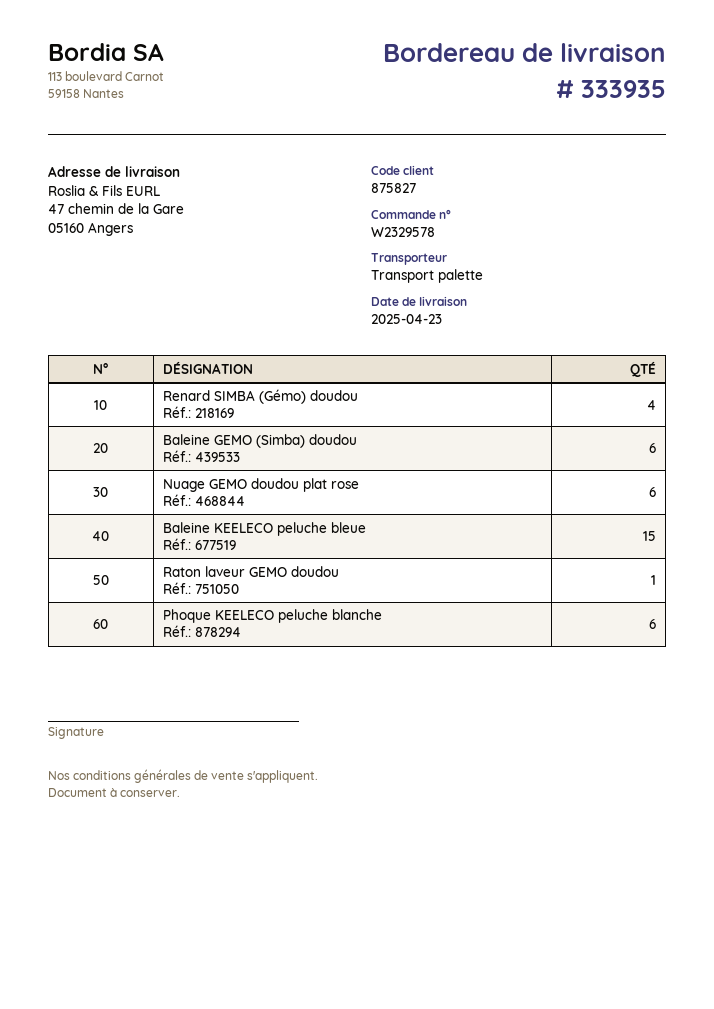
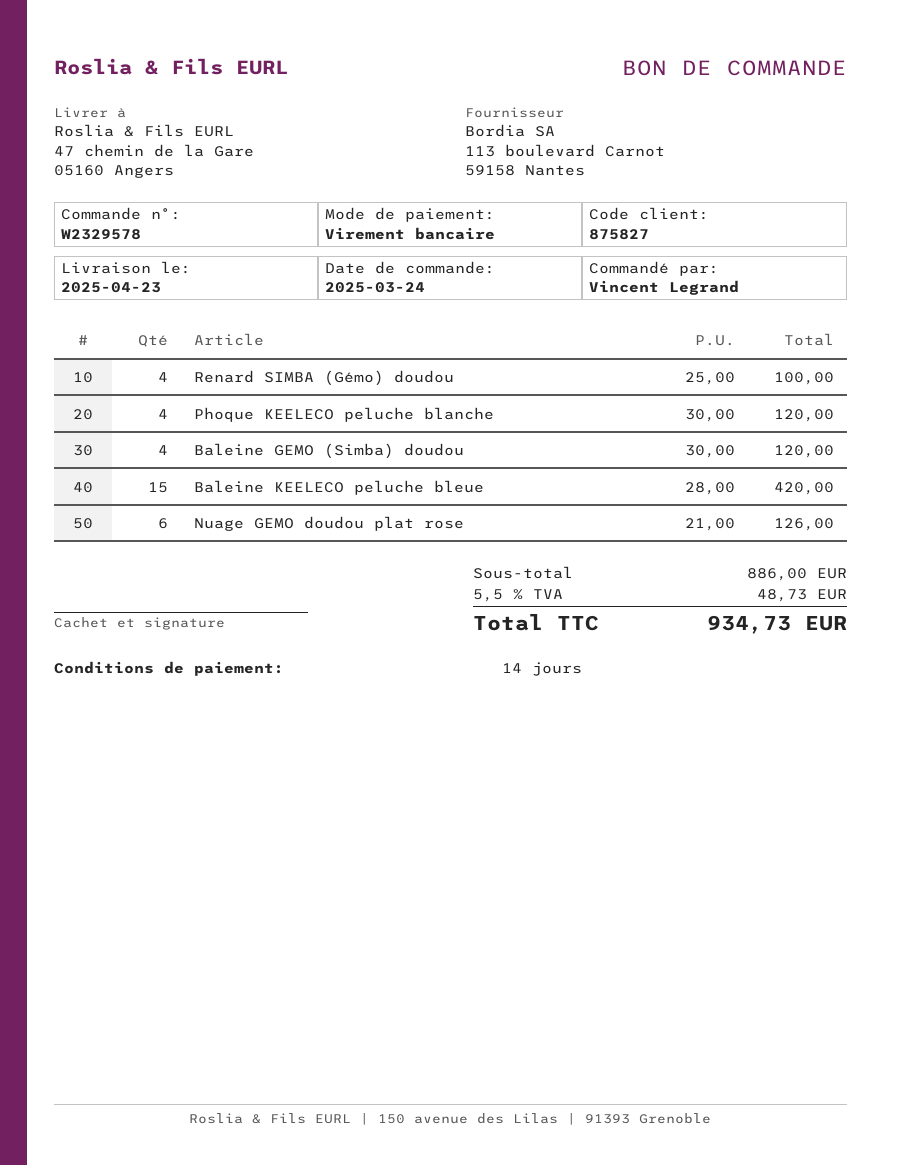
Baleine GEMO (Simba) doudou: 6 -> 4
Raton laveur GEMO doudou: 1 -> none
Phoque KEELECO peluche blanche: 6 -> 4

